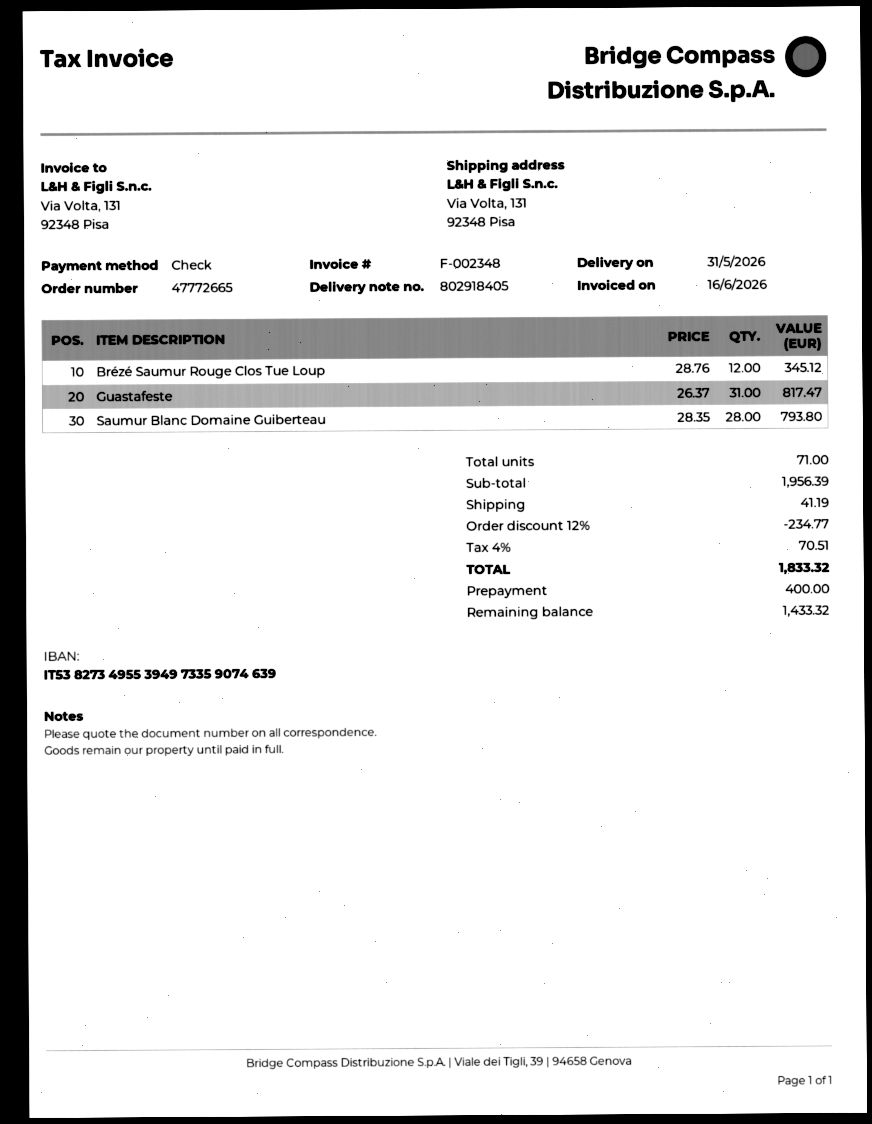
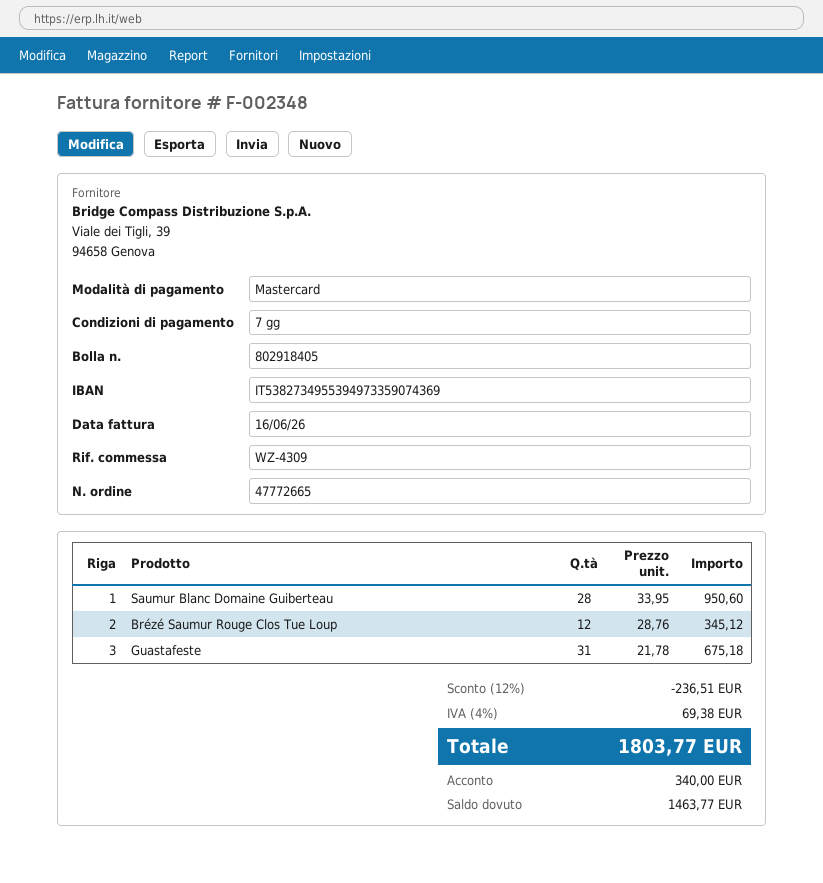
payment method: cheque -> Mastercard
bank account: IT5382734955394973359074639 -> IT5382734955394973359074369
Guastafeste: 31 x 26.37 = 817.47 -> 31 x 21.78 = 675.18
Saumur Blanc Domaine Guiberteau: 28 x 28.35 = 793.80 -> 28 x 33.95 = 950.60
discount: 12% = 234.77 -> 12% = 236.51
shipping: 41.19 -> none
tax: 4% = 70.51 -> 4% = 69.38
total: 1833.32 -> 1803.77
deposit: 400.00 -> 340.00
balance: 1433.32 -> 1463.77

